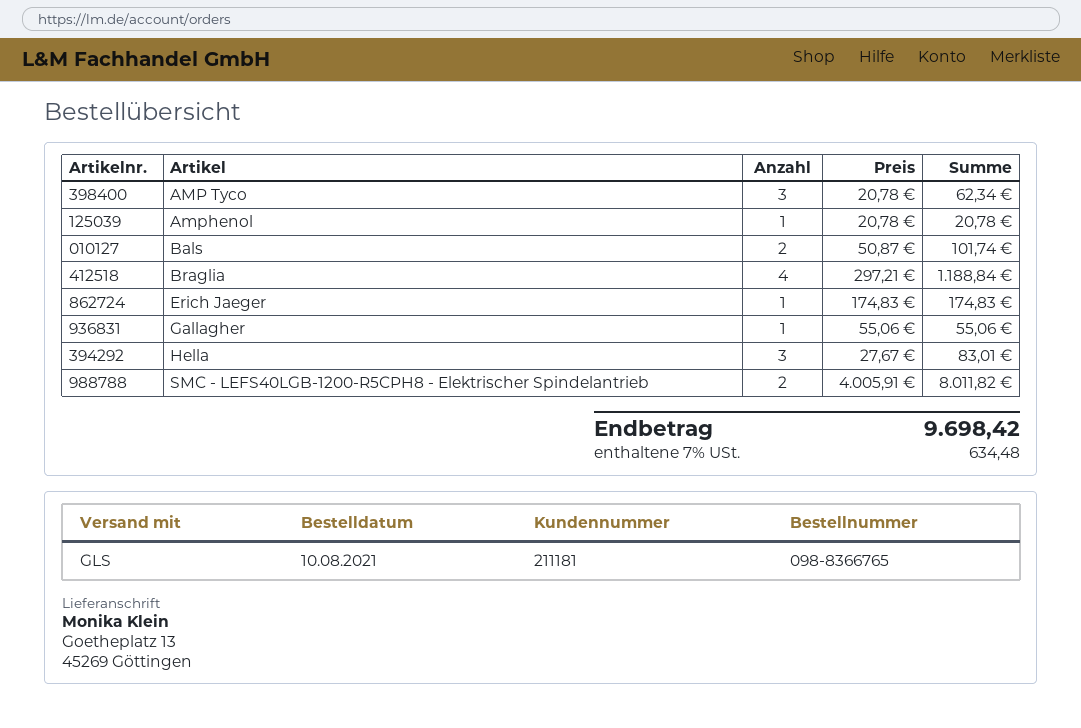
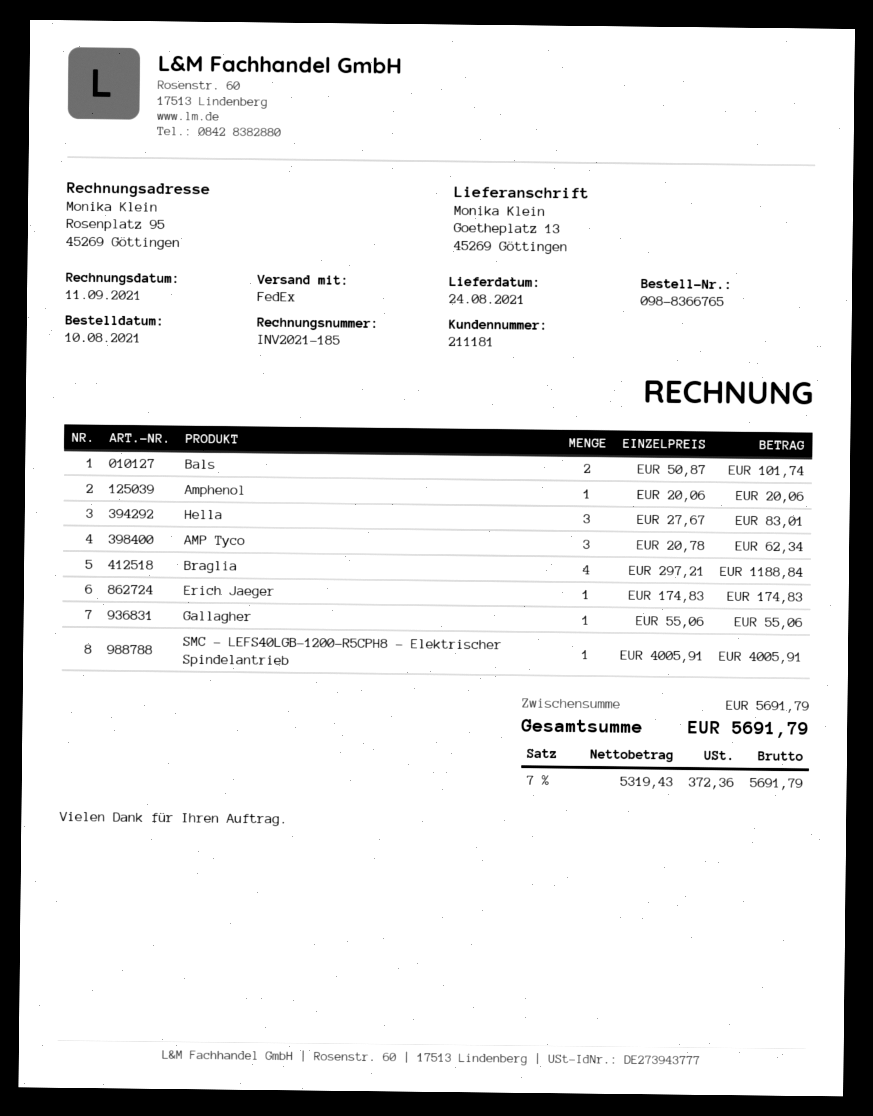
shipping method: GLS -> FedEx
Amphenol: 1 x 20.78 = 20.78 -> 1 x 20.06 = 20.06
SMC - LEFS40LGB-1200-R5CPH8 - Elektrischer Spindelantrieb: 2 x 4005.91 = 8011.82 -> 1 x 4005.91 = 4005.91
tax: 7% = 634.48 -> 7% = 372.36
total: 9698.42 -> 5691.79

